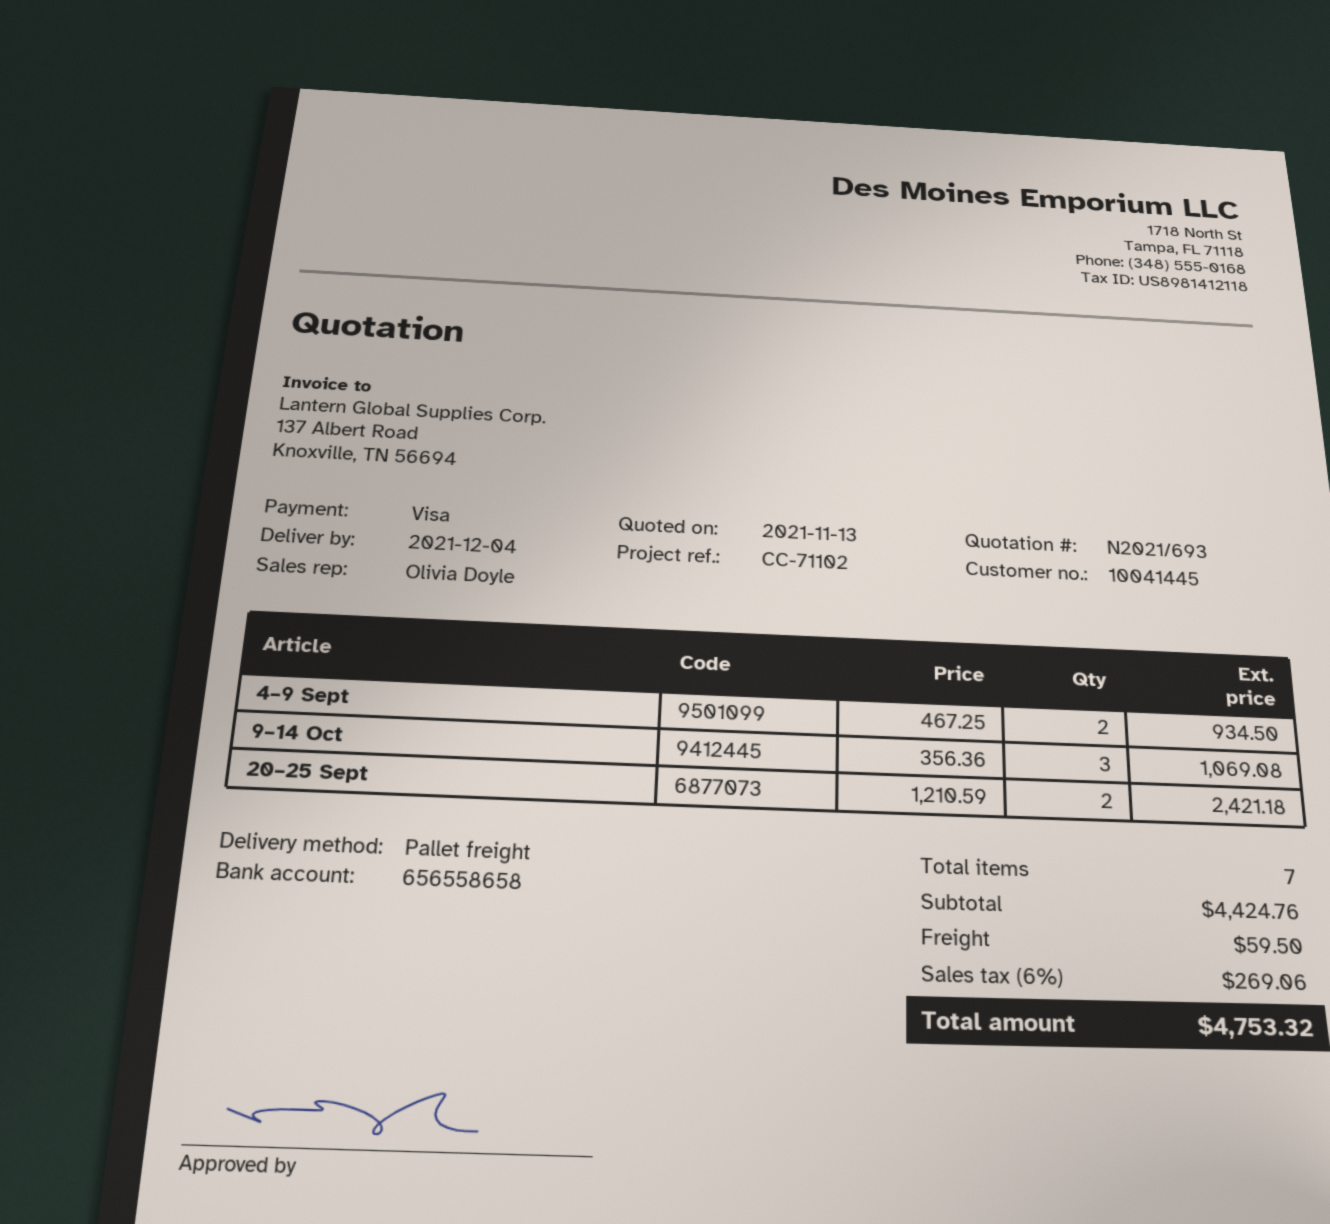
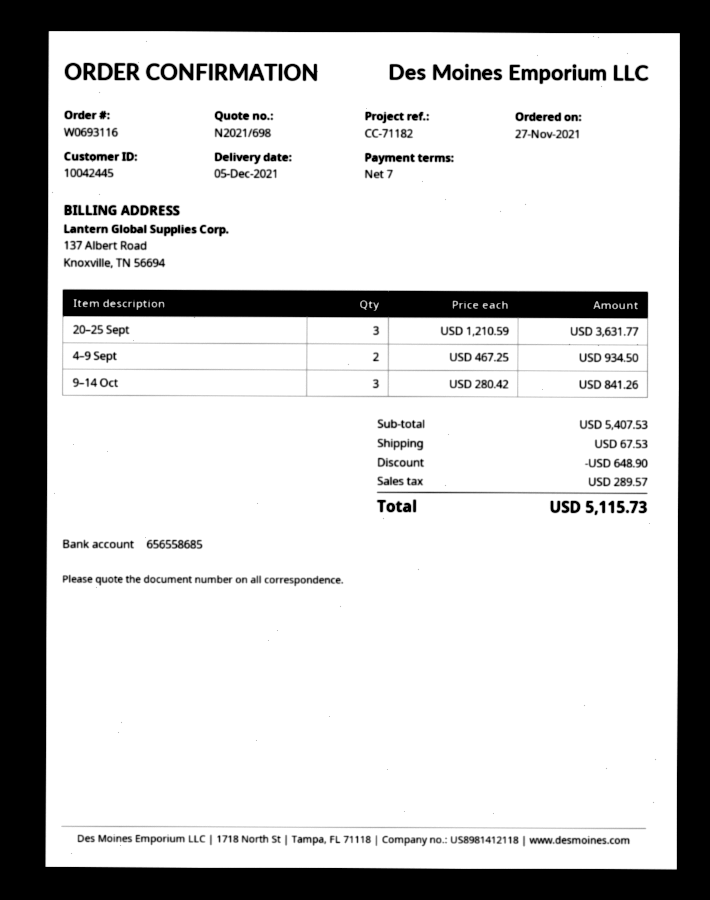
quote number: N2021/693 -> N2021/698
delivery date: 2021-12-04 -> 2021-12-05
customer number: 10041445 -> 10042445
reference: CC-71102 -> CC-71182
bank account: 656558658 -> 656558685
9–14 Oct: 3 x 356.36 = 1069.08 -> 3 x 280.42 = 841.26
20–25 Sept: 2 x 1210.59 = 2421.18 -> 3 x 1210.59 = 3631.77
subtotal: 4424.76 -> 5407.53
discount: none -> 648.90
shipping: 59.50 -> 67.53
tax: 269.06 -> 289.57
total: 4753.32 -> 5115.73

